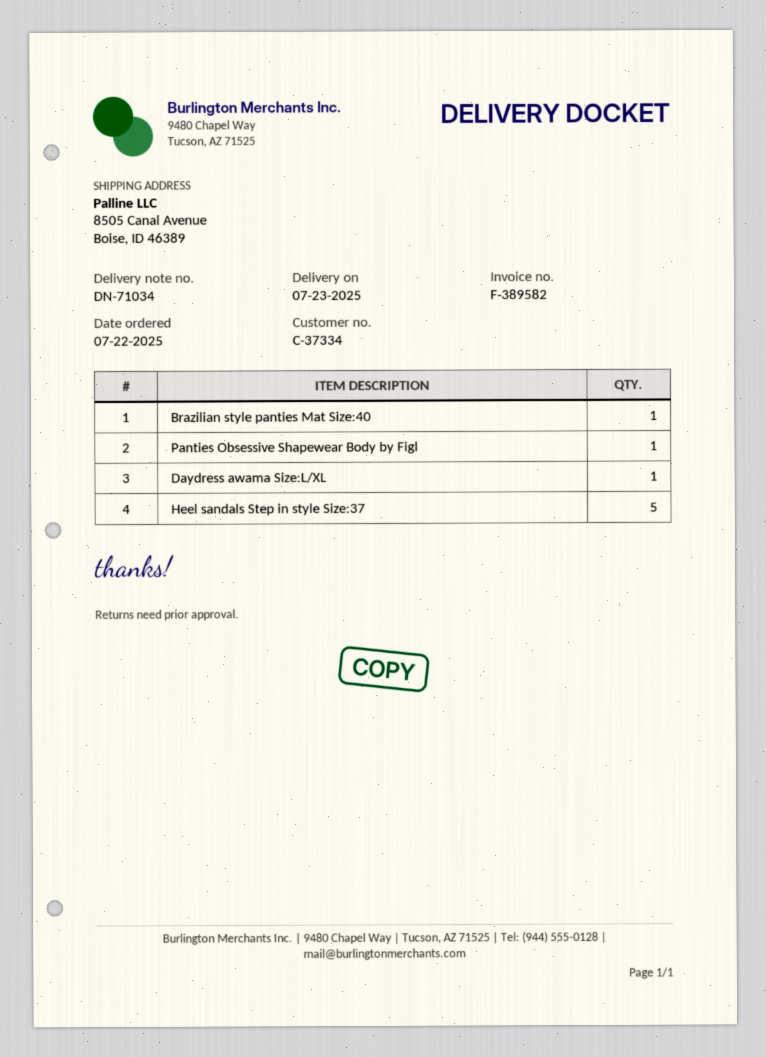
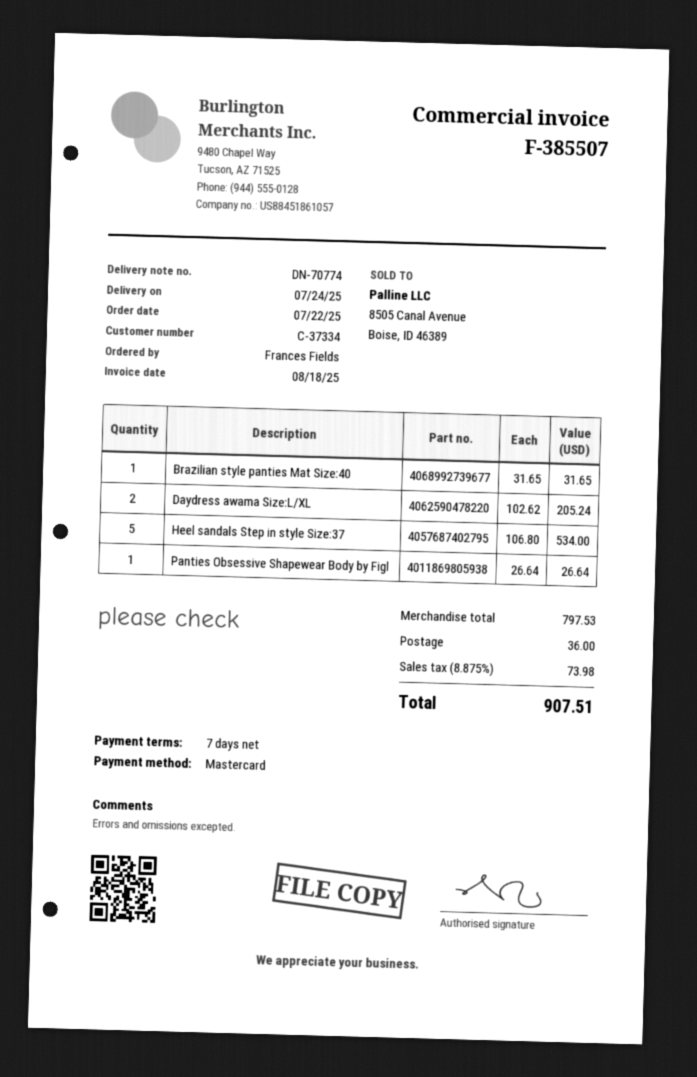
delivery note number: DN-71034 -> DN-70774
delivery date: 2025-07-23 -> 2025-07-24
invoice number: F-389582 -> F-385507
Daydress awama Size:L/XL: 1 -> 2

